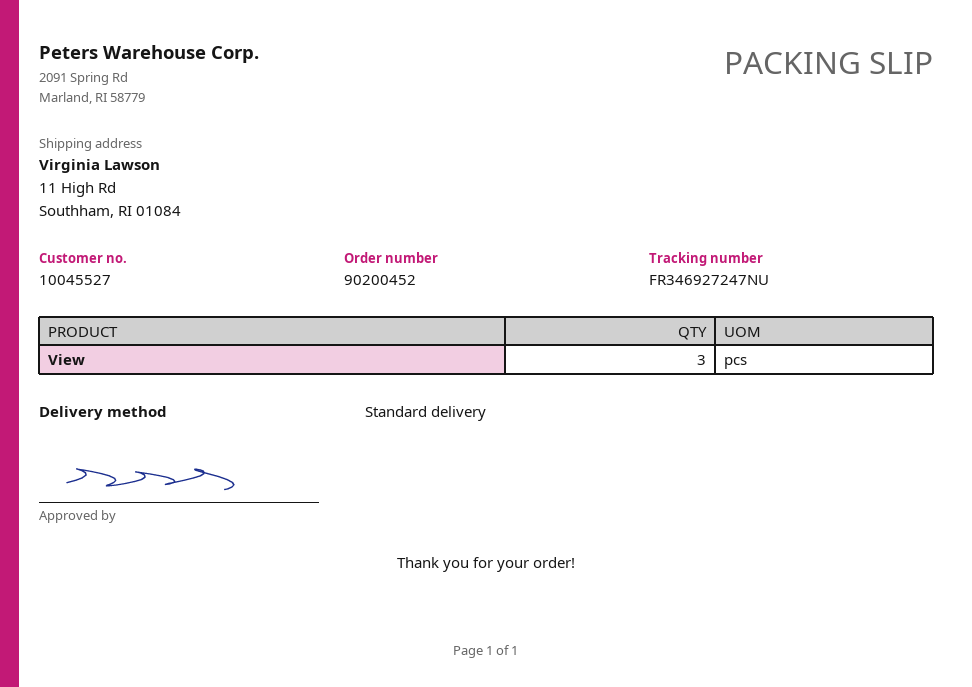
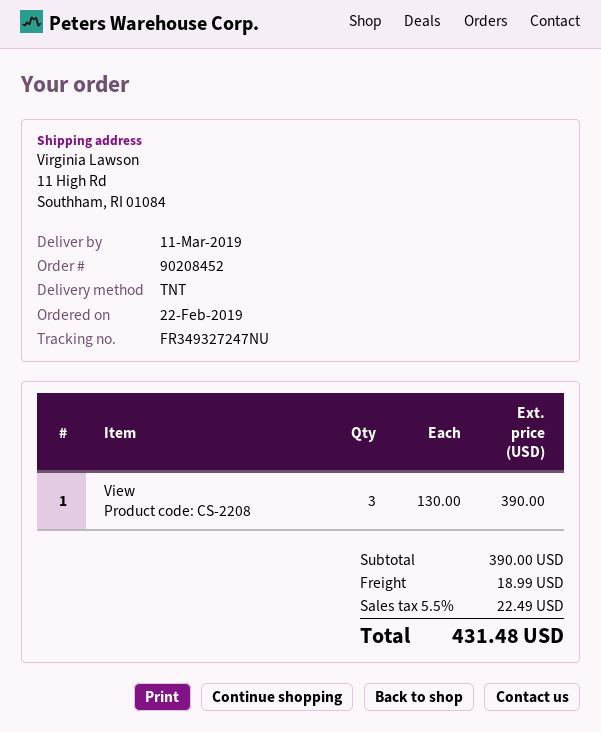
order number: 90200452 -> 90208452
shipping method: standard -> TNT
tracking number: FR346927247NU -> FR349327247NU

